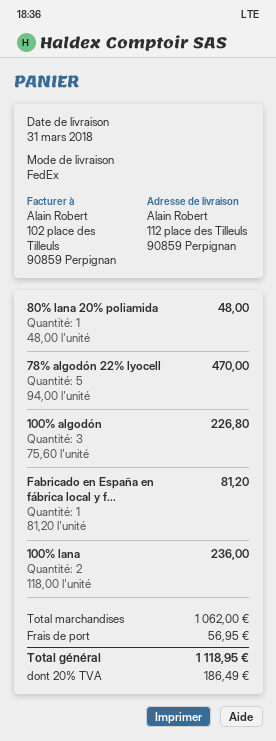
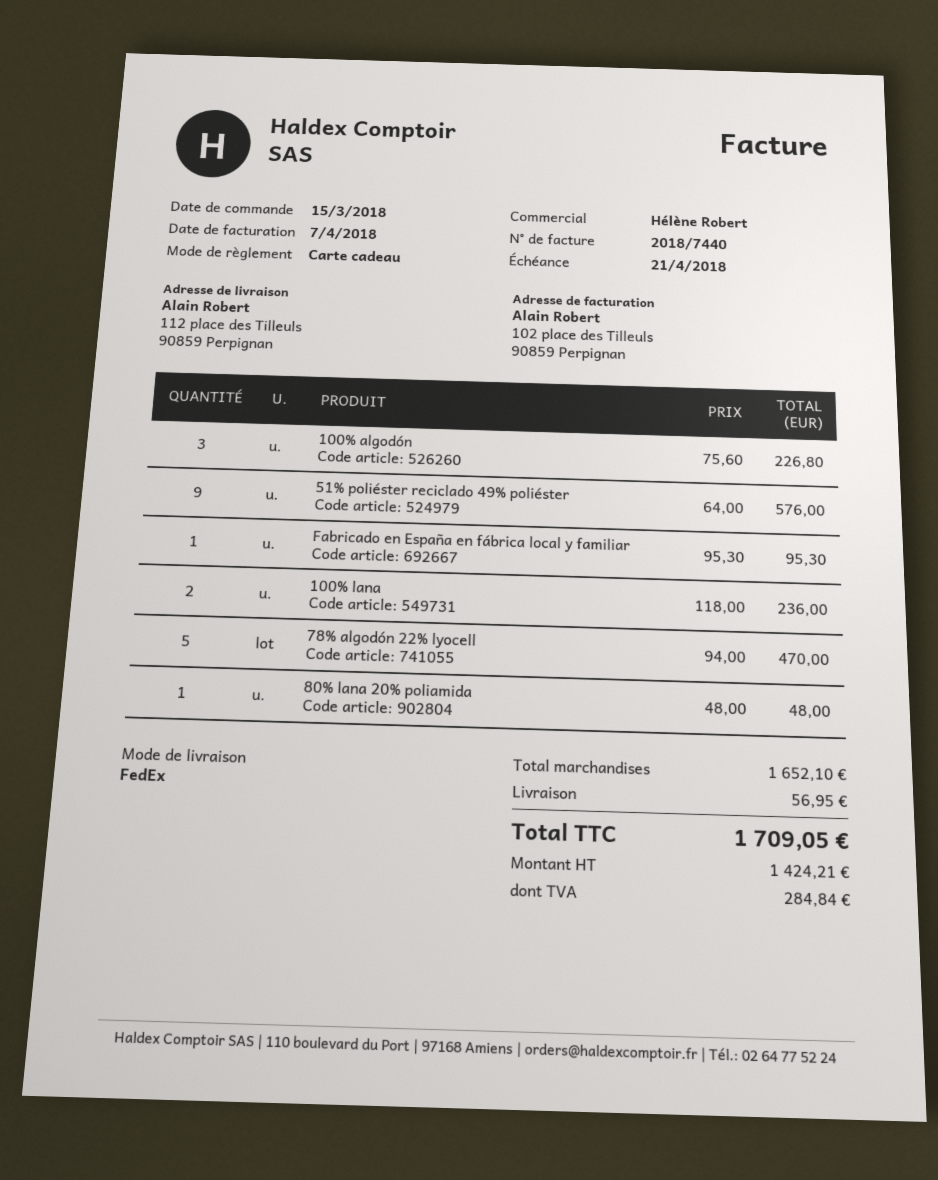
Fabricado en España en fábrica local y f...: 1 x 81.20 = 81.20 -> 1 x 95.30 = 95.30
51% poliéster reciclado 49% poliéster: none -> 9 x 64.00 = 576.00
subtotal: 1062.00 -> 1652.10
tax: 186.49 -> 284.84
total: 1118.95 -> 1709.05

